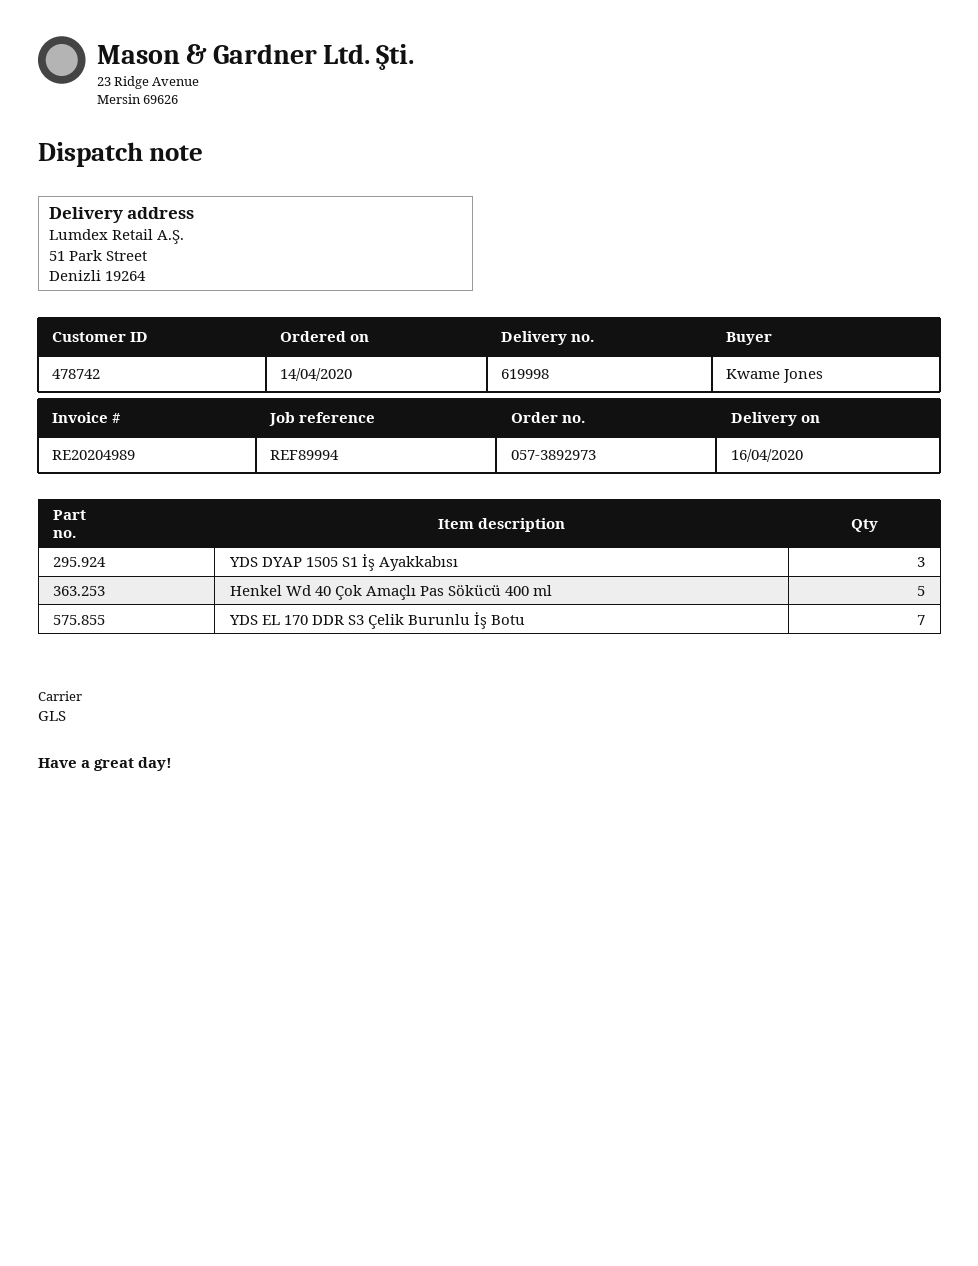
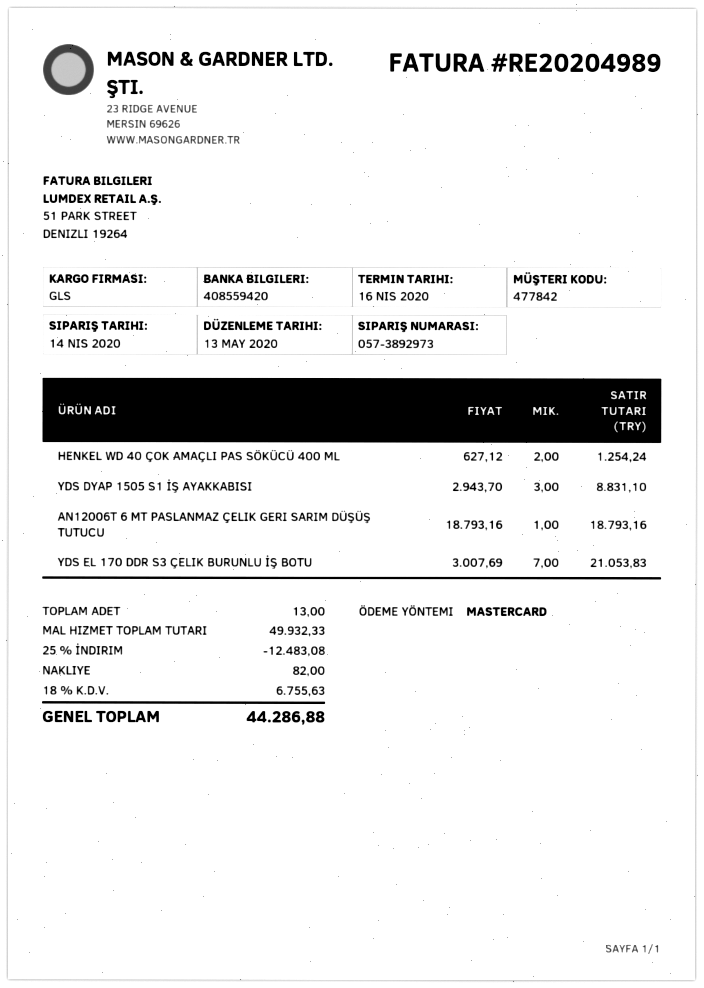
customer number: 478742 -> 477842
Henkel Wd 40 Çok Amaçlı Pas Sökücü 400 ml: 5 -> 2
AN12006T 6 MT PASLANMAZ ÇELIK GERI SARIM DÜŞÜŞ TUTUCU: none -> 1

